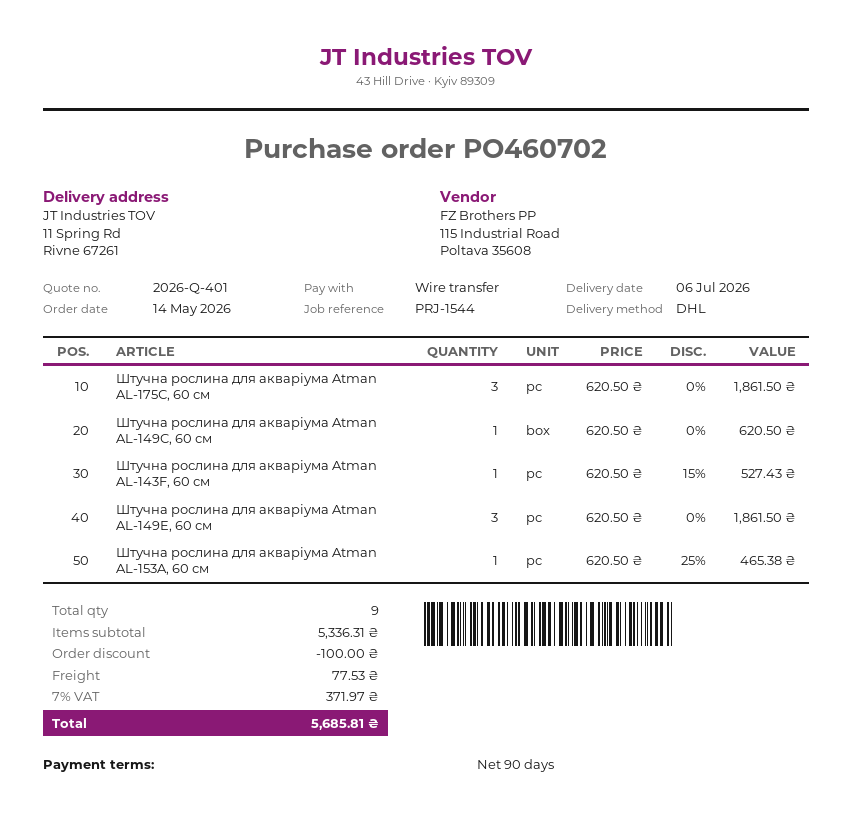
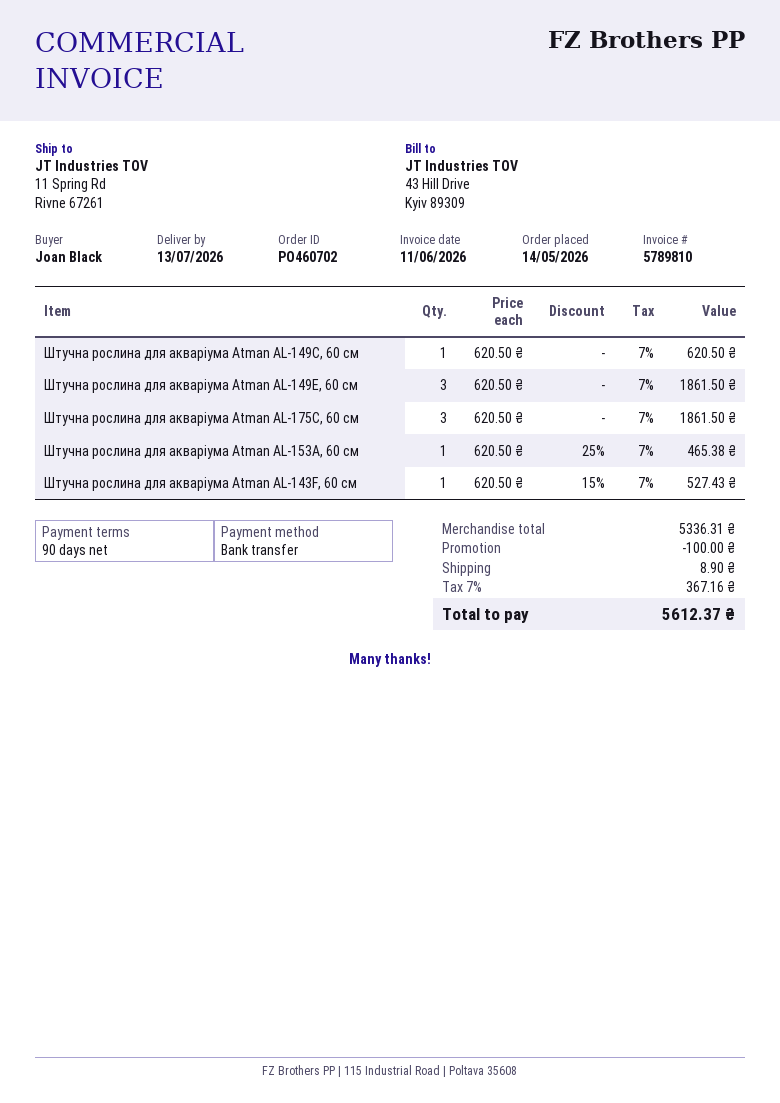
delivery date: 2026-07-06 -> 2026-07-13
shipping: 77.53 -> 8.90
tax: 7% = 371.97 -> 7% = 367.16
total: 5685.81 -> 5612.37

